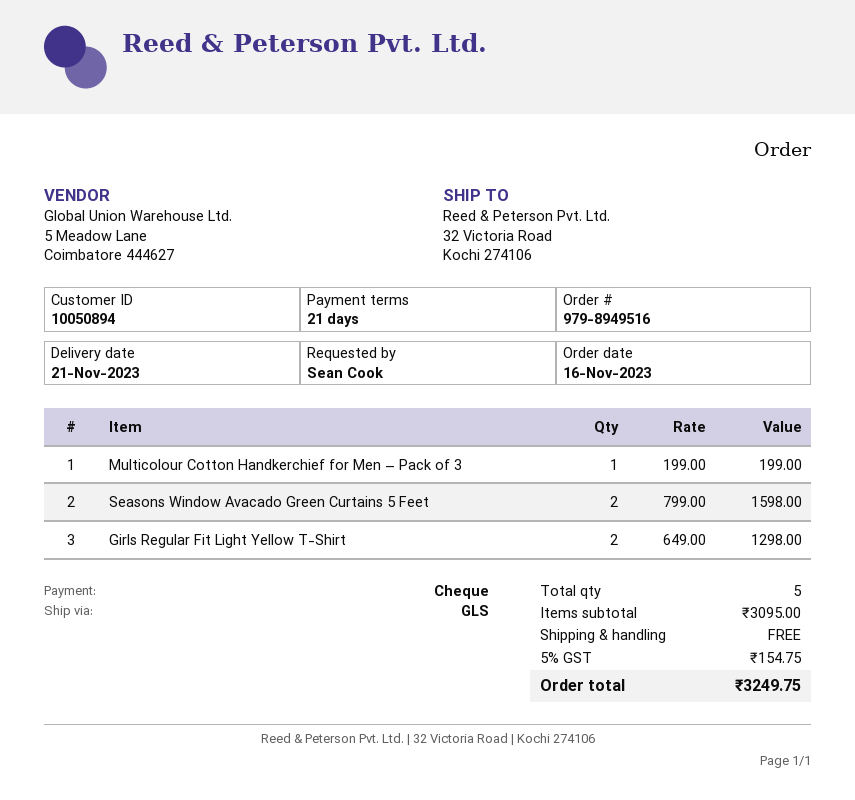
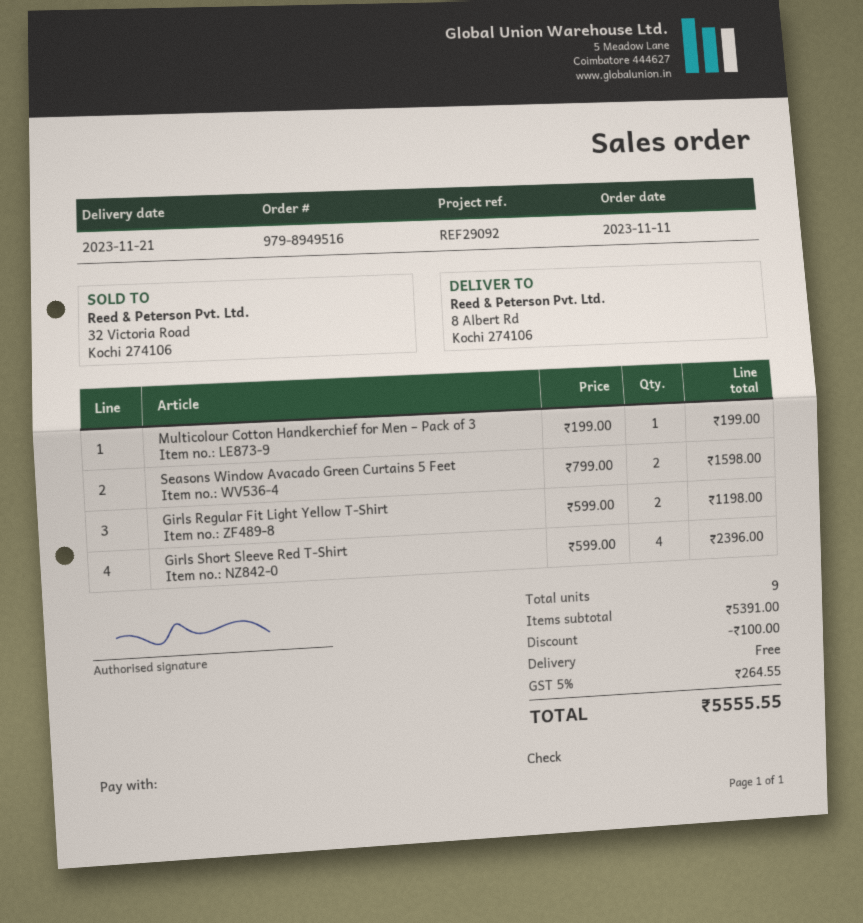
order date: 2023-11-16 -> 2023-11-11
ship to: 32 Victoria Road, Kochi 274106 -> 8 Albert Rd, Kochi 274106
Girls Regular Fit Light Yellow T-Shirt: 2 x 649.00 = 1298.00 -> 2 x 599.00 = 1198.00
Girls Short Sleeve Red T-Shirt: none -> 4 x 599.00 = 2396.00
total quantity: 5 -> 9
subtotal: 3095.00 -> 5391.00
discount: none -> 100.00
tax: 5% = 154.75 -> 5% = 264.55
total: 3249.75 -> 5555.55

